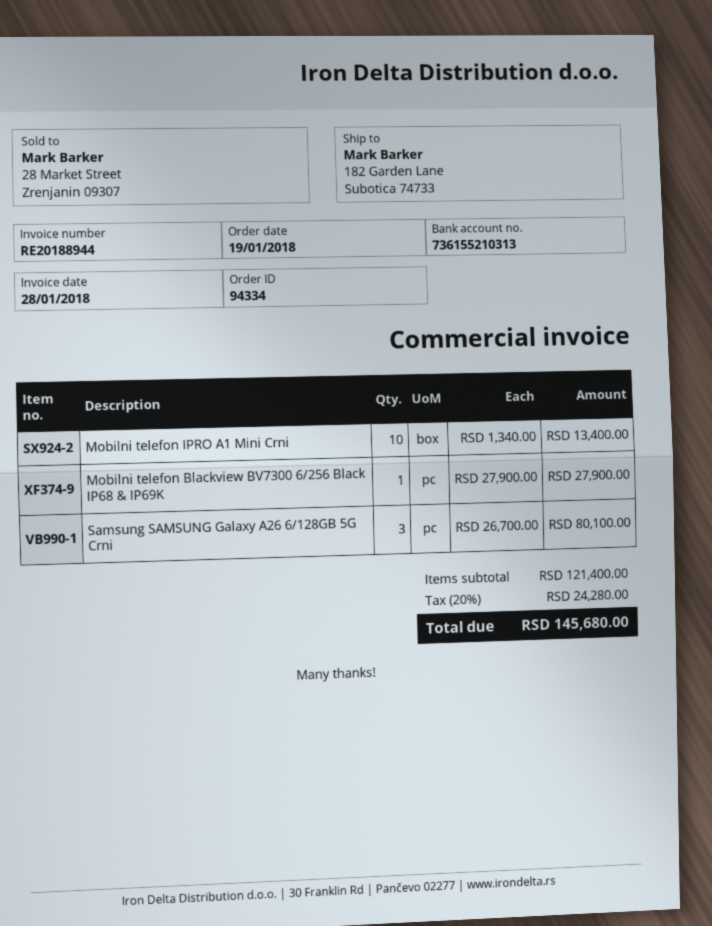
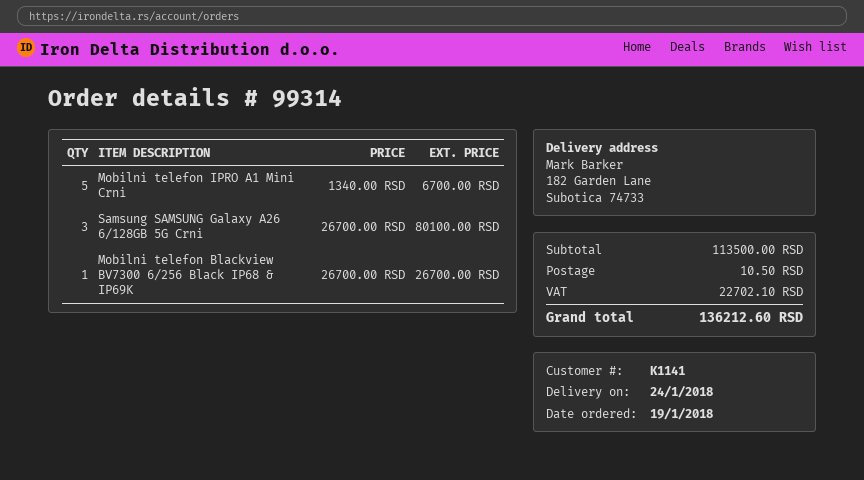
order number: 94334 -> 99314
Mobilni telefon IPRO A1 Mini Crni: 10 x 1340.00 = 13400.00 -> 5 x 1340.00 = 6700.00
Mobilni telefon Blackview BV7300 6/256 Black IP68 & IP69K: 1 x 27900.00 = 27900.00 -> 1 x 26700.00 = 26700.00
subtotal: 121400.00 -> 113500.00
shipping: none -> 10.50
tax: 24280.00 -> 22702.10
total: 145680.00 -> 136212.60

